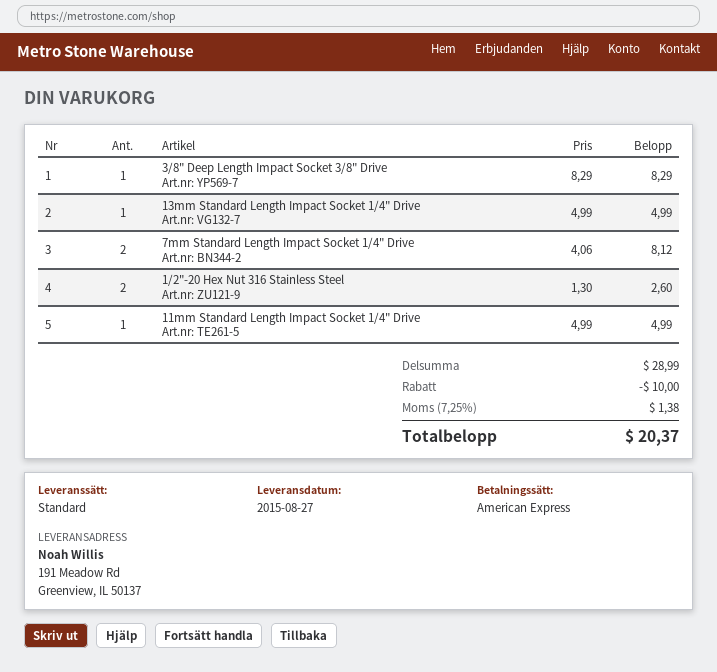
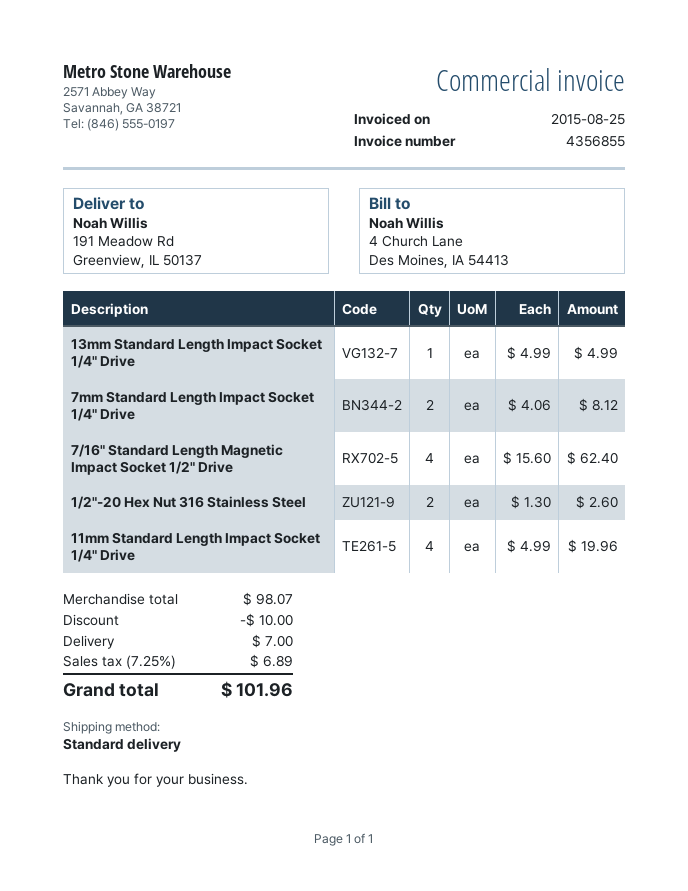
3/8" Deep Length Impact Socket 3/8" Drive: 1 x 8.29 = 8.29 -> none
11mm Standard Length Impact Socket 1/4" Drive: 1 x 4.99 = 4.99 -> 4 x 4.99 = 19.96
7/16" Standard Length Magnetic Impact Socket 1/2" Drive: none -> 4 x 15.60 = 62.40
subtotal: 28.99 -> 98.07
shipping: none -> 7.00
tax: 7.25% = 1.38 -> 7.25% = 6.89
total: 20.37 -> 101.96

